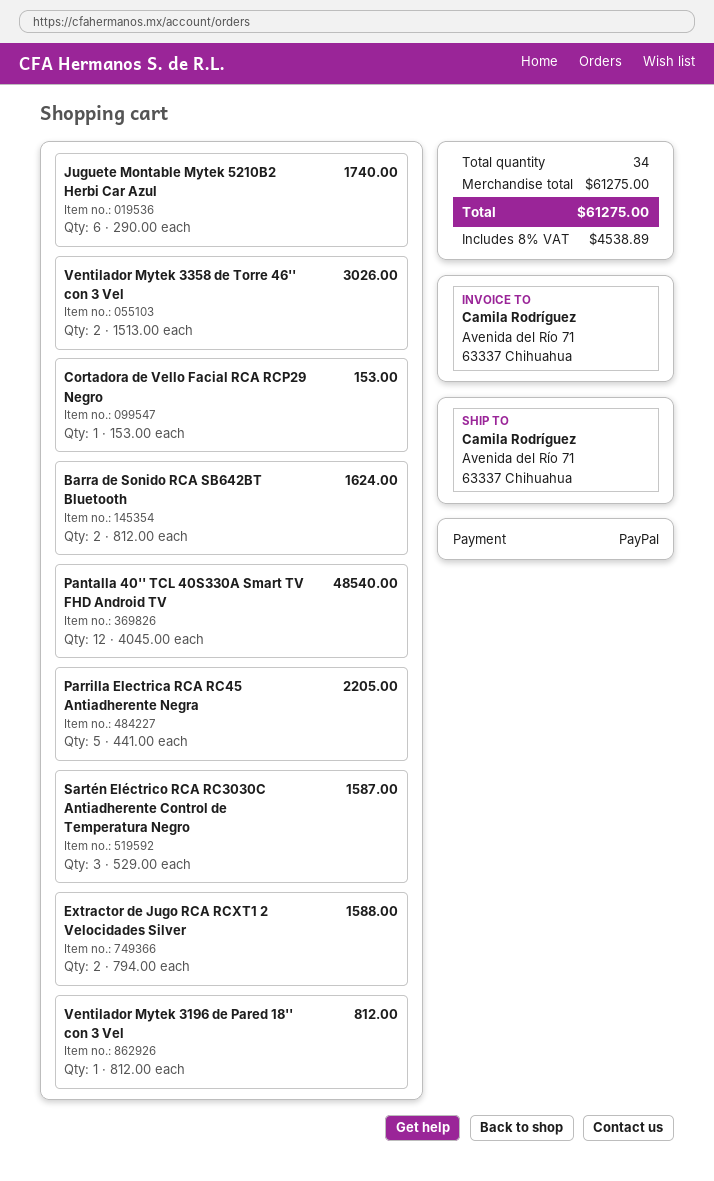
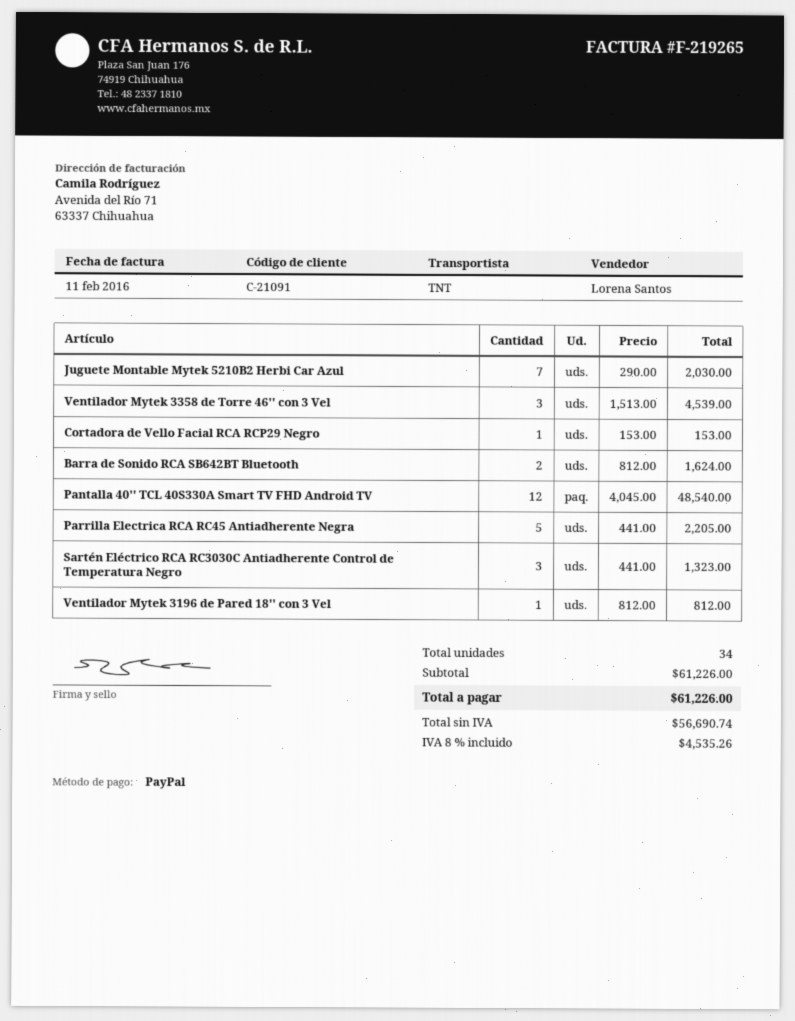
Juguete Montable Mytek 5210B2 Herbi Car Azul: 6 x 290.00 = 1740.00 -> 7 x 290.00 = 2030.00
Ventilador Mytek 3358 de Torre 46'' con 3 Vel: 2 x 1513.00 = 3026.00 -> 3 x 1513.00 = 4539.00
Sartén Eléctrico RCA RC3030C Antiadherente Control de Temperatura Negro: 3 x 529.00 = 1587.00 -> 3 x 441.00 = 1323.00
Extractor de Jugo RCA RCXT1 2 Velocidades Silver: 2 x 794.00 = 1588.00 -> none
subtotal: 61275.00 -> 61226.00
tax: 8% = 4538.89 -> 8% = 4535.26
total: 61275.00 -> 61226.00

